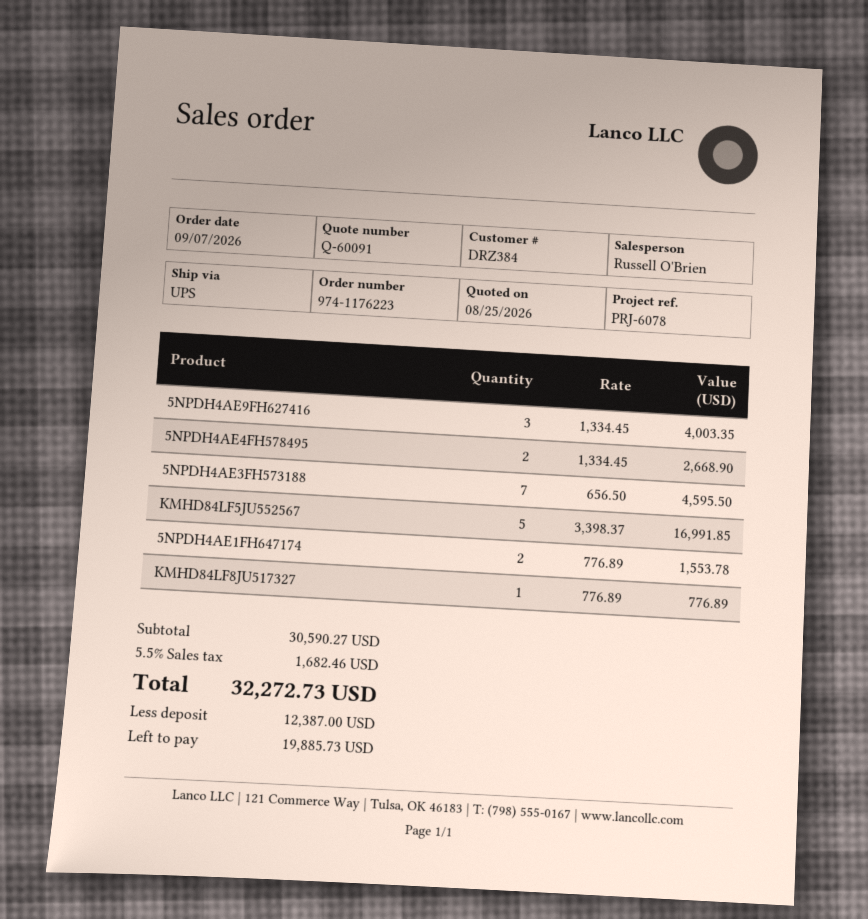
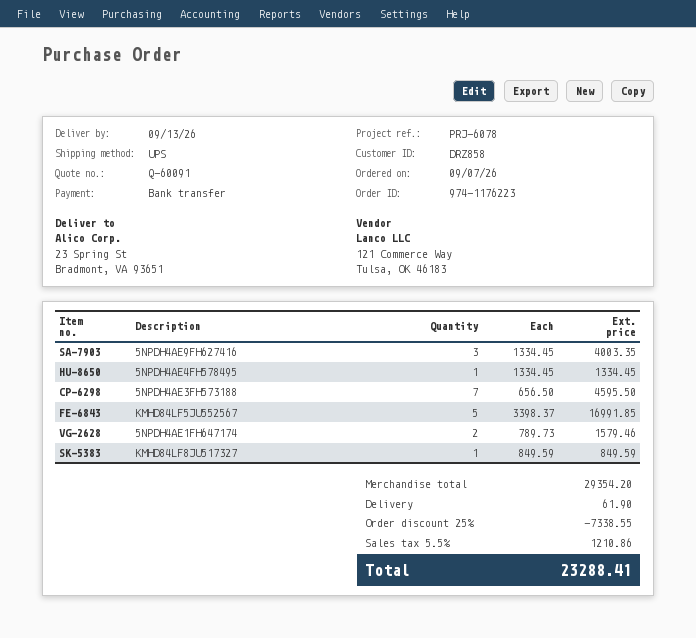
customer number: DRZ384 -> DRZ858
5NPDH4AE4FH578495: 2 x 1334.45 = 2668.90 -> 1 x 1334.45 = 1334.45
5NPDH4AE1FH647174: 2 x 776.89 = 1553.78 -> 2 x 789.73 = 1579.46
KMHD84LF8JU517327: 1 x 776.89 = 776.89 -> 1 x 849.59 = 849.59
subtotal: 30590.27 -> 29354.20
discount: none -> 25% = 7338.55
shipping: none -> 61.90
tax: 5.5% = 1682.46 -> 5.5% = 1210.86
total: 32272.73 -> 23288.41

